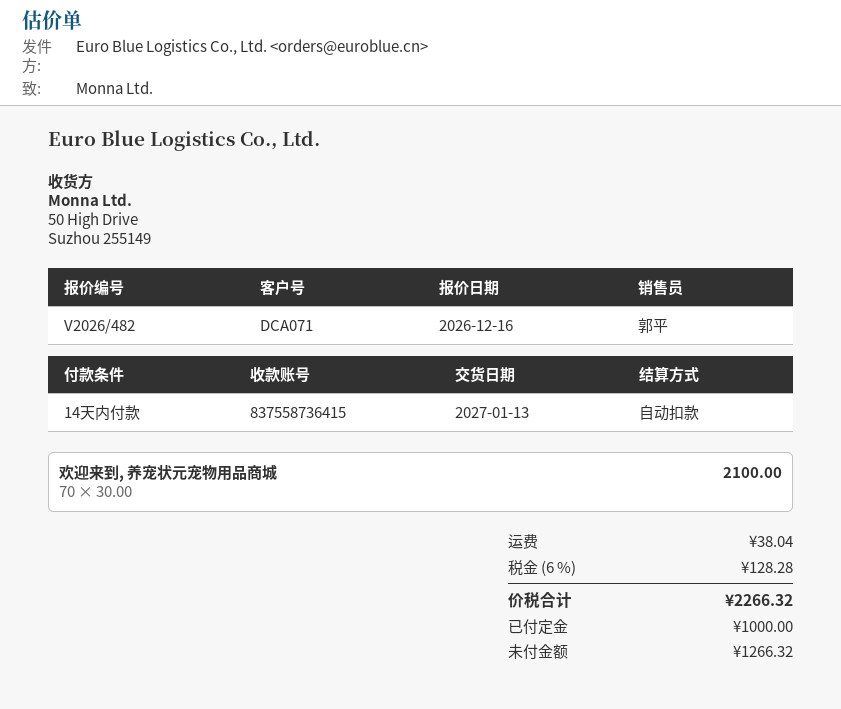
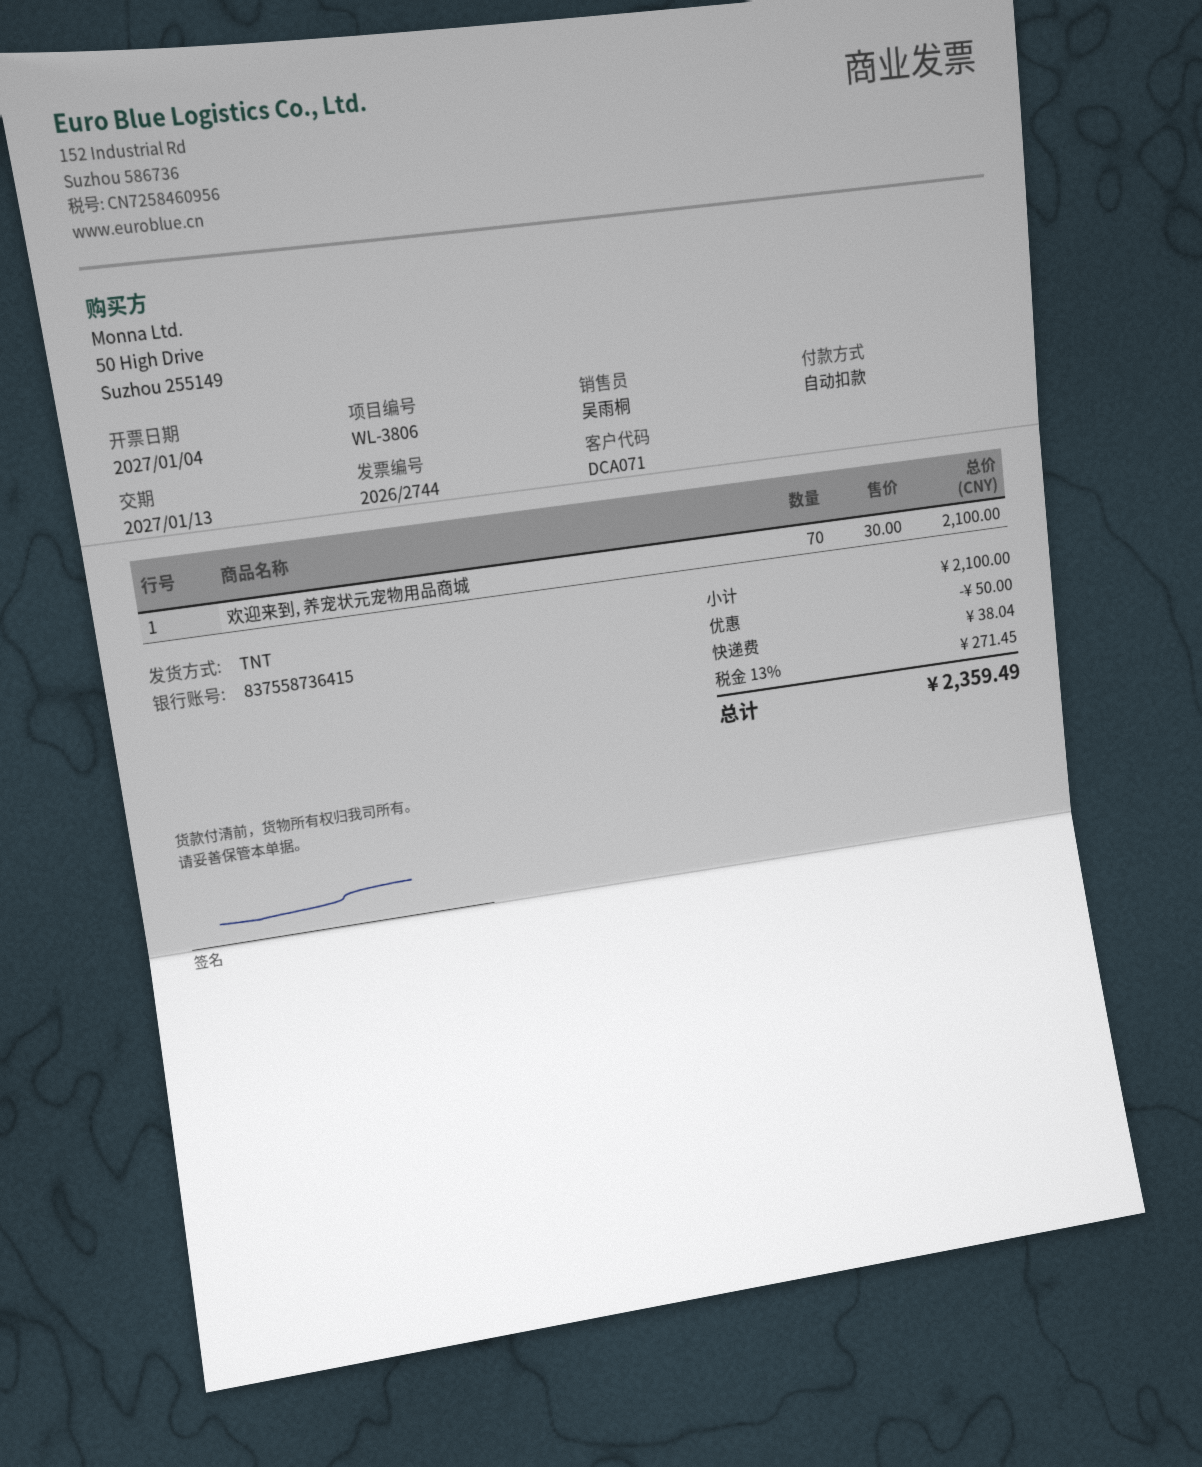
sales rep: 郭平 -> 吴雨桐
discount: none -> 50.00
tax: 6% = 128.28 -> 13% = 271.45
total: 2266.32 -> 2359.49

